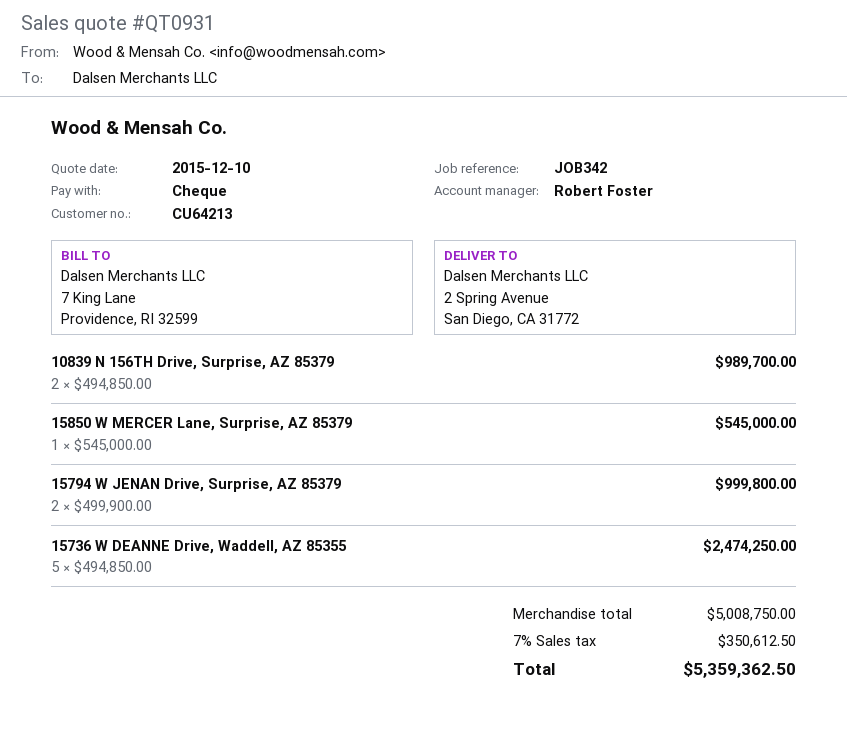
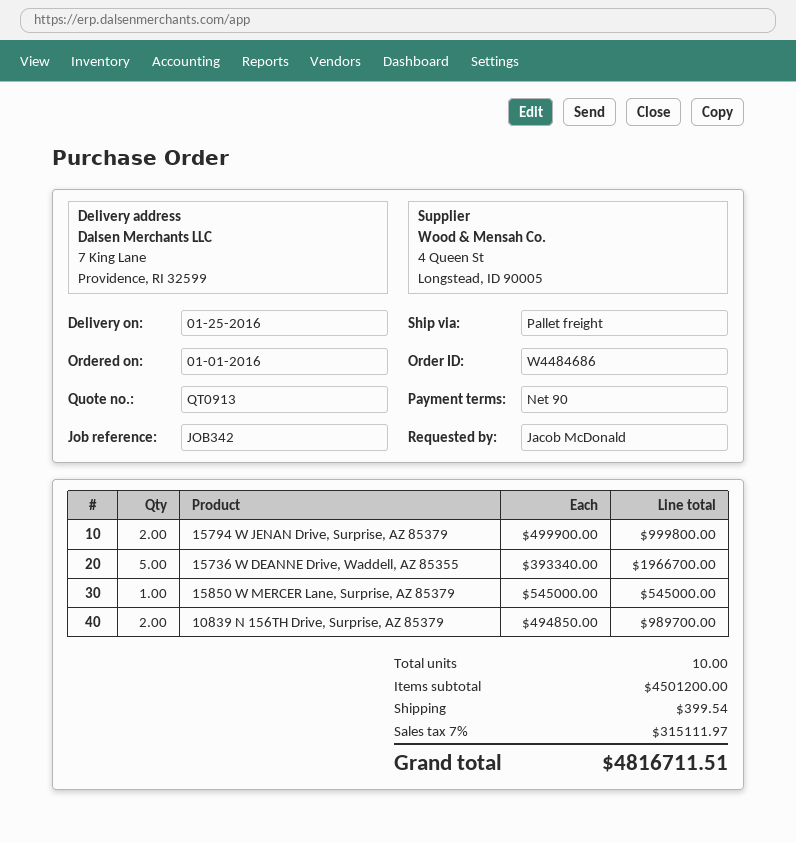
quote number: QT0931 -> QT0913
ship to: 2 Spring Avenue, San Diego, CA 31772 -> 7 King Lane, Providence, RI 32599
15736 W DEANNE Drive, Waddell, AZ 85355: 5 x 494850.00 = 2474250.00 -> 5 x 393340.00 = 1966700.00
subtotal: 5008750.00 -> 4501200.00
shipping: none -> 399.54
tax: 7% = 350612.50 -> 7% = 315111.97
total: 5359362.50 -> 4816711.51

